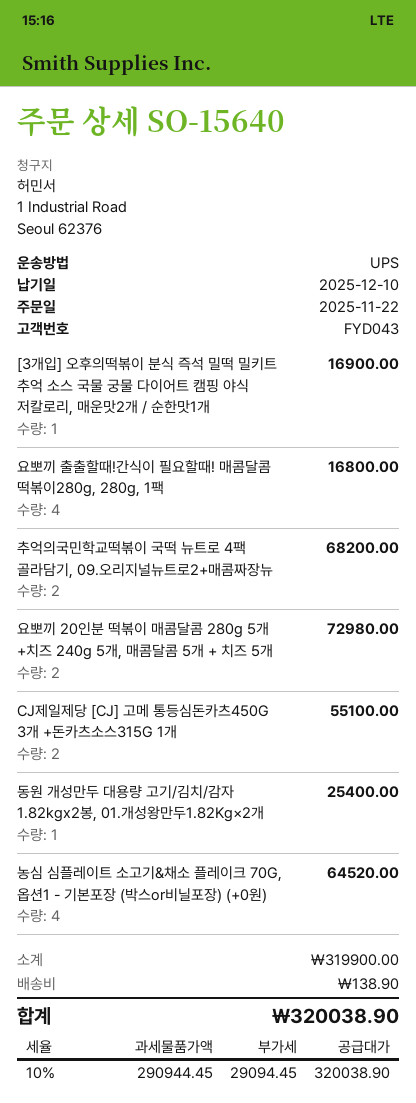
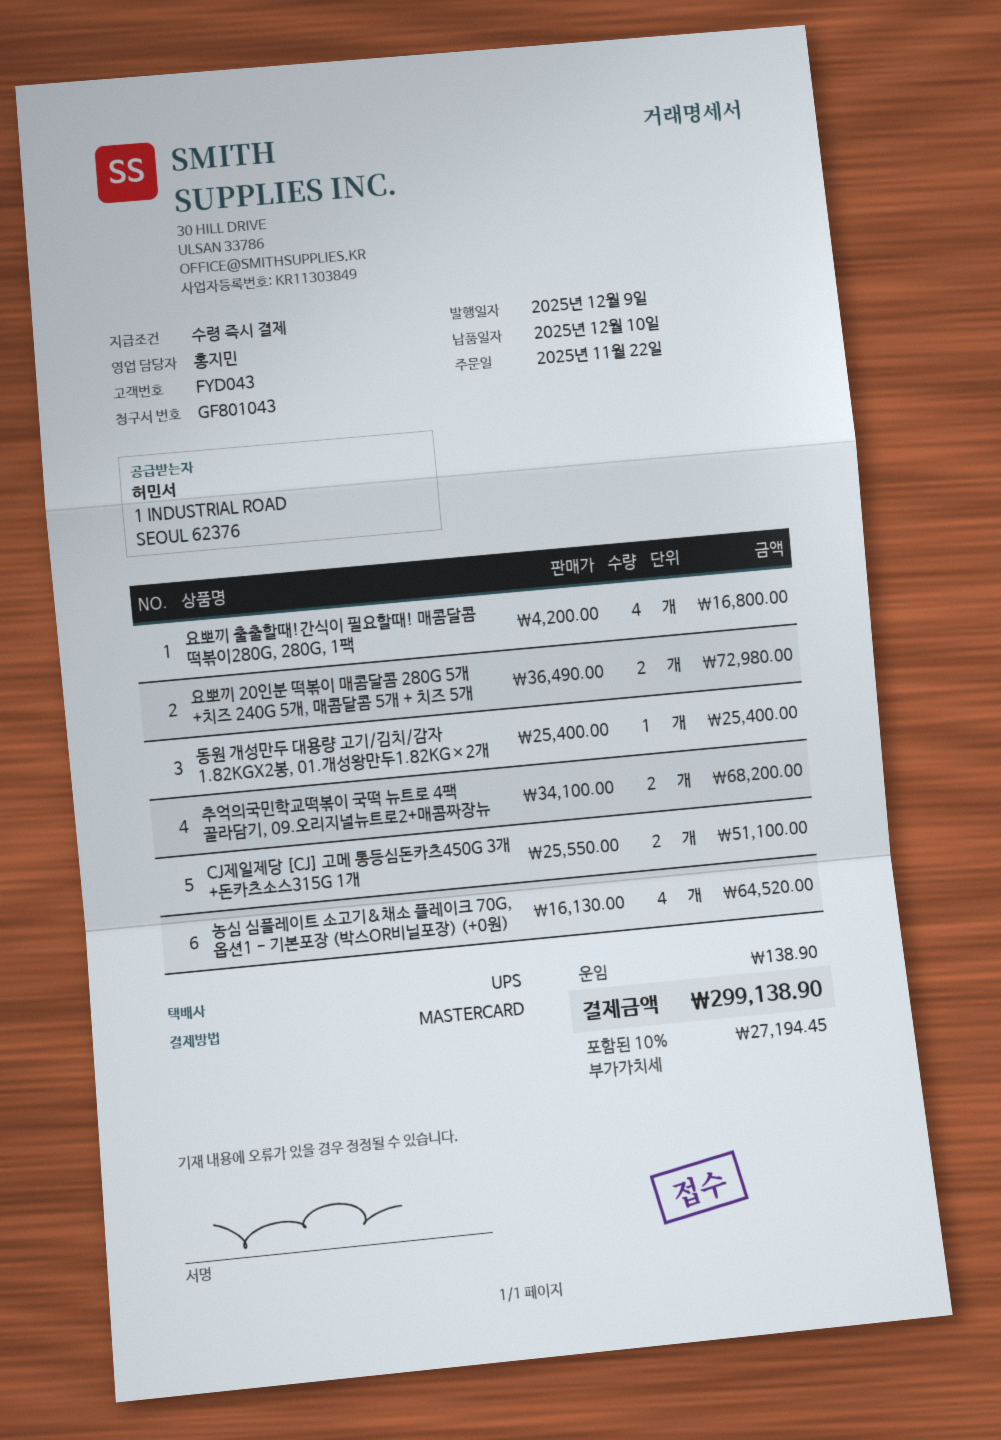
[3개입] 오후의떡볶이 분식 즉석 밀떡 밀키트 추억 소스 국물 궁물 다이어트 캠핑 야식 저칼로리, 매운맛2개 / 순한맛1개: 1 for 16900.00 -> none
CJ제일제당 [CJ] 고메 통등심돈카츠450G 3개 +돈카츠소스315G 1개: 2 for 55100.00 -> 2 for 51100.00
tax: 10% = 29094.45 -> 10% = 27194.45
total: 320038.90 -> 299138.90

